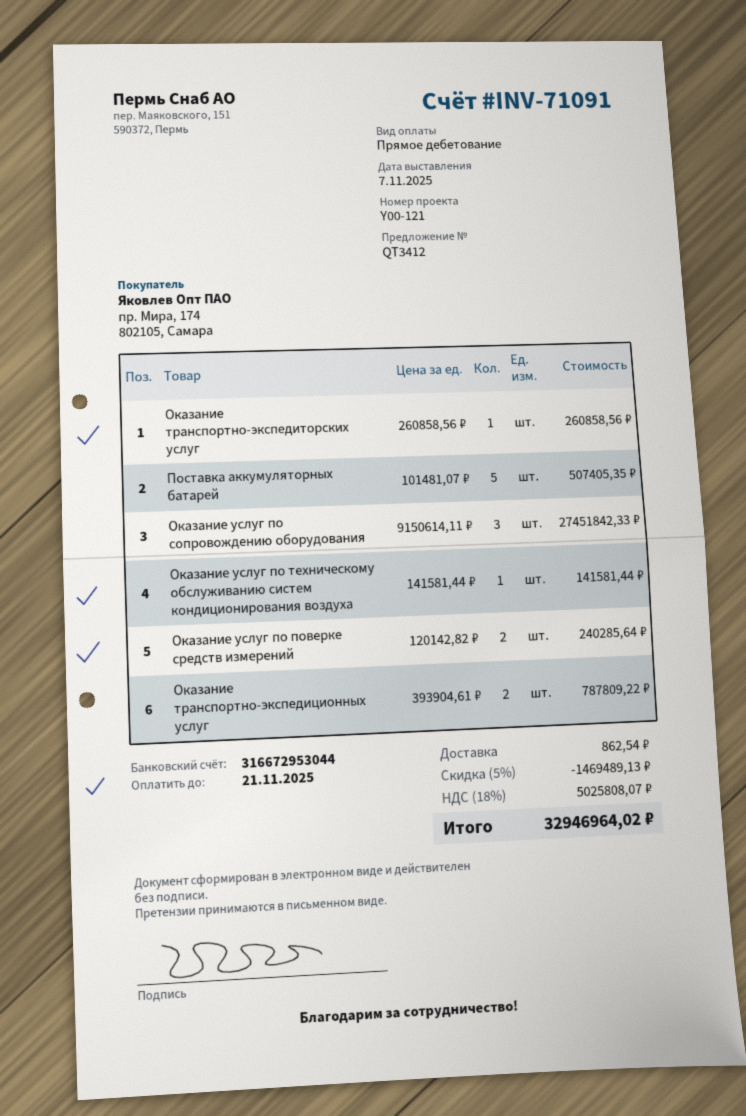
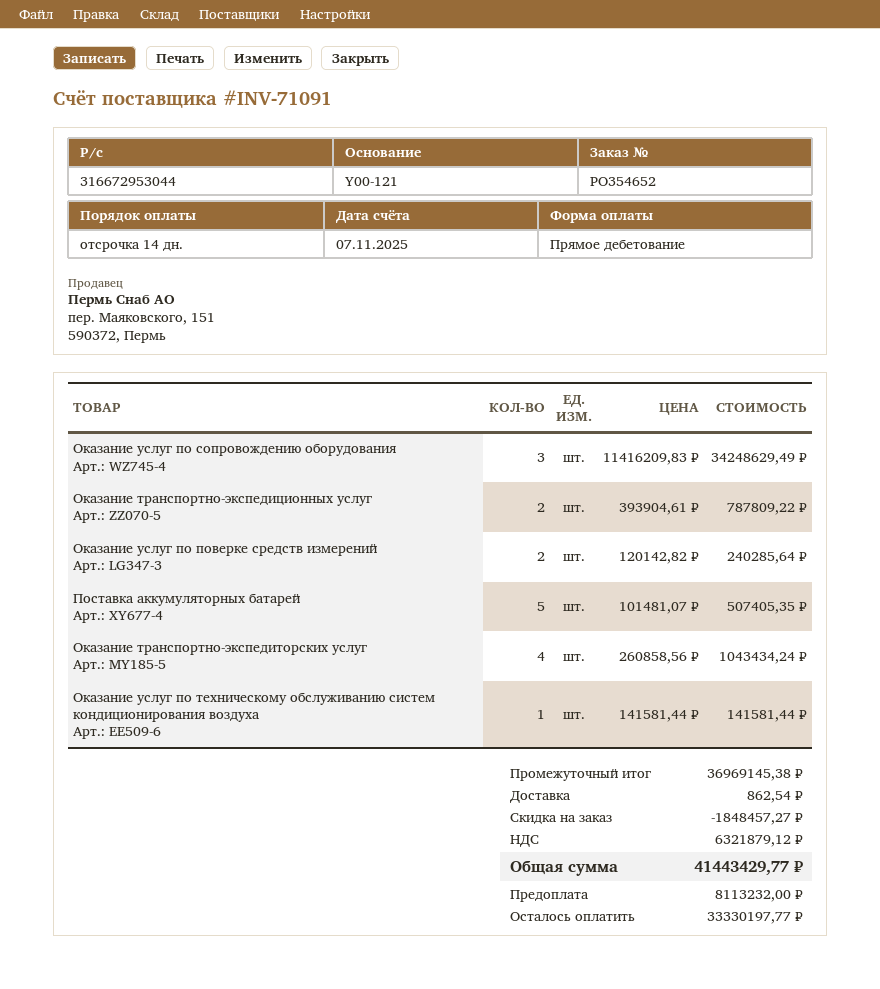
Оказание транспортно-экспедиторских услуг: 1 x 260858.56 = 260858.56 -> 4 x 260858.56 = 1043434.24
Оказание услуг по сопровождению оборудования: 3 x 9150614.11 = 27451842.33 -> 3 x 11416209.83 = 34248629.49
discount: 1469489.13 -> 1848457.27
tax: 5025808.07 -> 6321879.12
total: 32946964.02 -> 41443429.77

